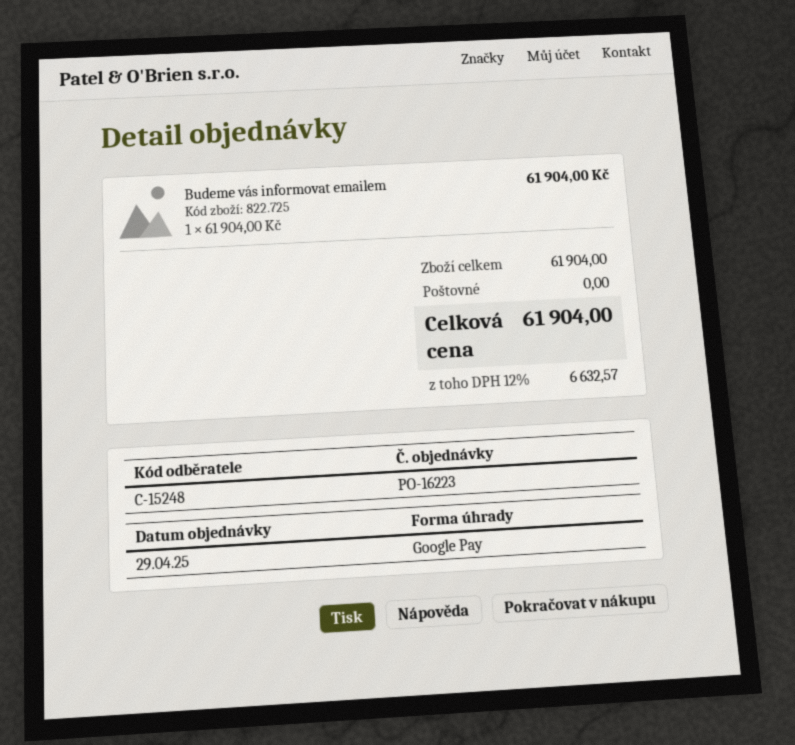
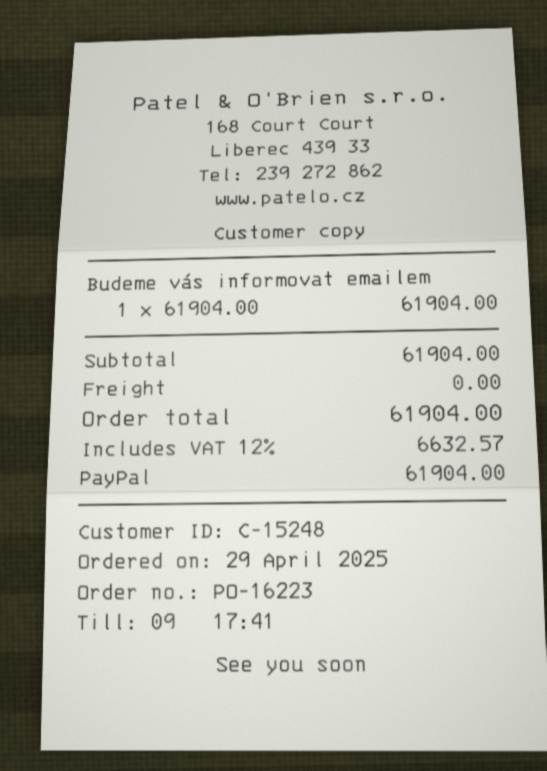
payment method: Google Pay -> PayPal

